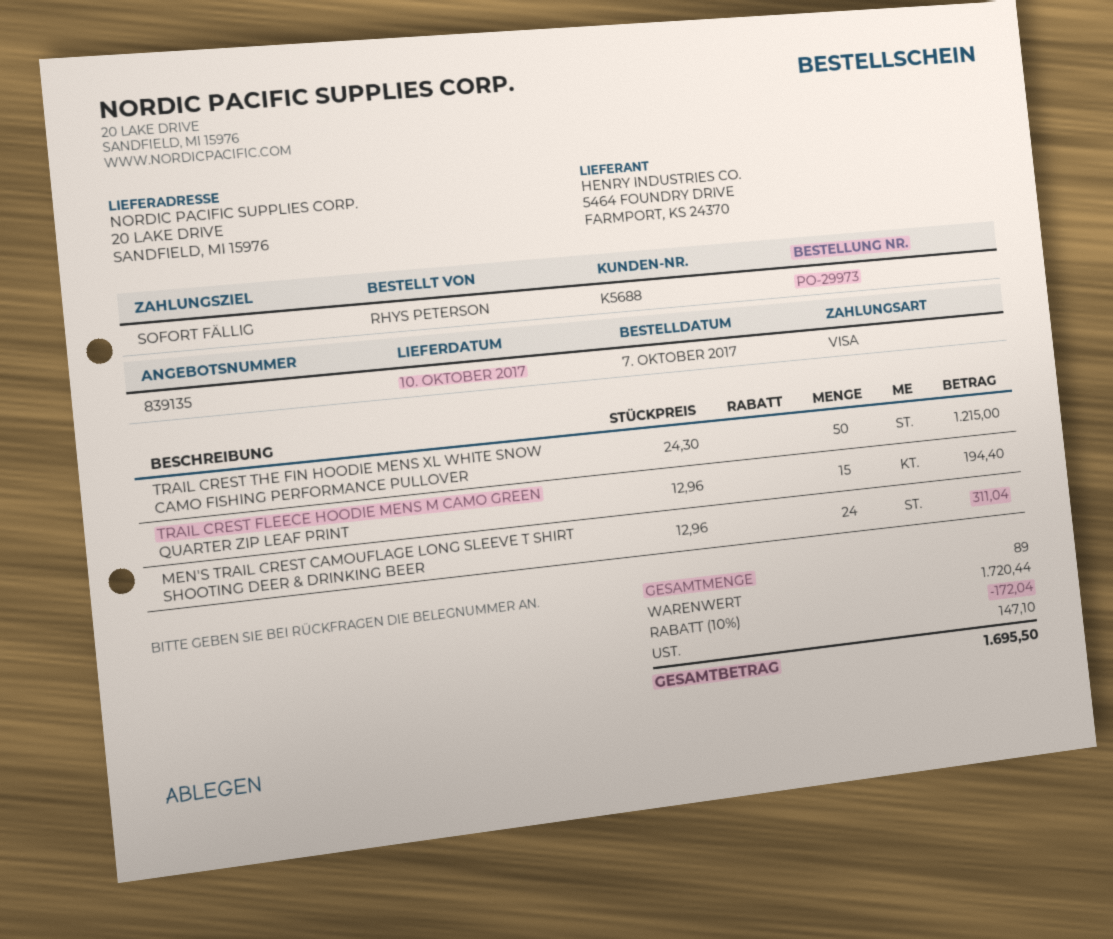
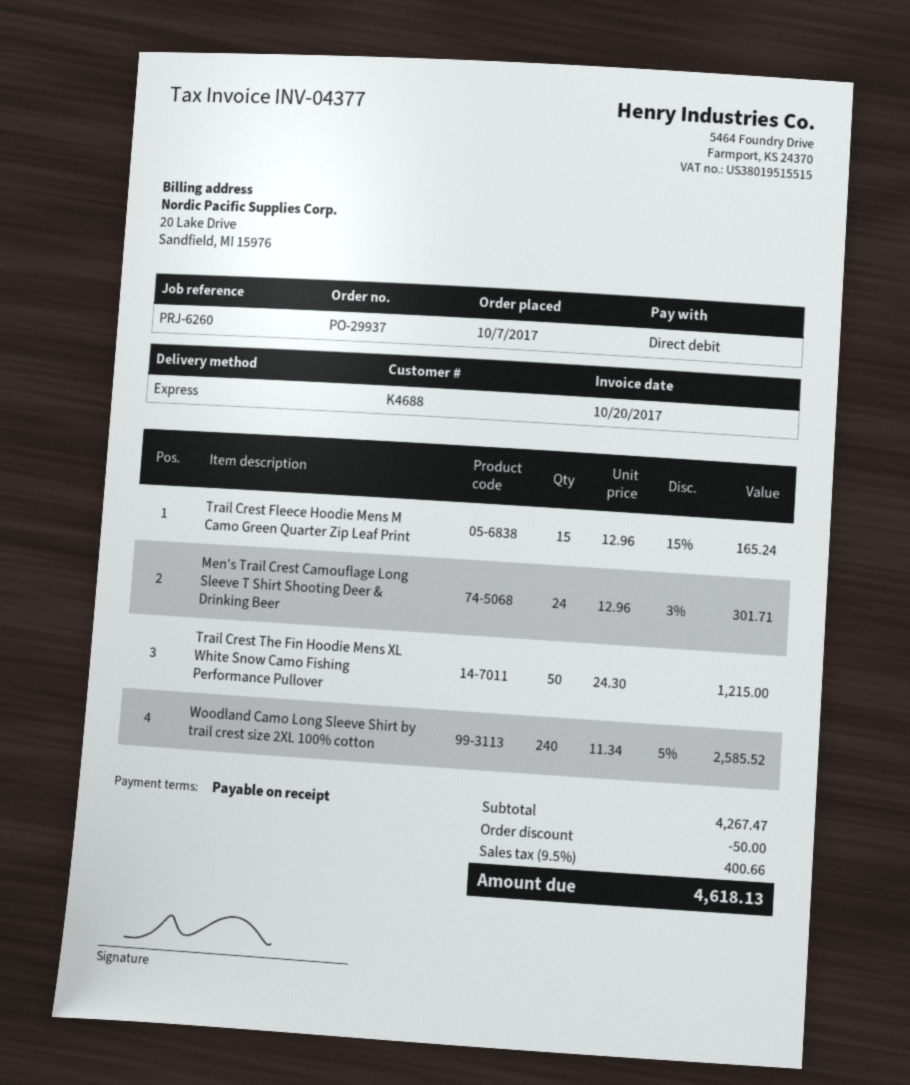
order number: PO-29973 -> PO-29937
customer number: K5688 -> K4688
payment method: Visa -> direct debit
TRAIL CREST FLEECE HOODIE MENS M CAMO GREEN QUARTER ZIP LEAF PRINT: 15 x 12.96 = 194.40 -> 15 x 12.96 - 15% = 165.24
MEN'S TRAIL CREST CAMOUFLAGE LONG SLEEVE T SHIRT SHOOTING DEER & DRINKING BEER: 24 x 12.96 = 311.04 -> 24 x 12.96 - 3% = 301.71
Woodland Camo Long Sleeve Shirt by trail crest size 2XL 100% cotton: none -> 240 x 11.34 - 5% = 2585.52
subtotal: 1720.44 -> 4267.47
discount: 172.04 -> 50.00
tax: 147.10 -> 400.66
total: 1695.50 -> 4618.13

